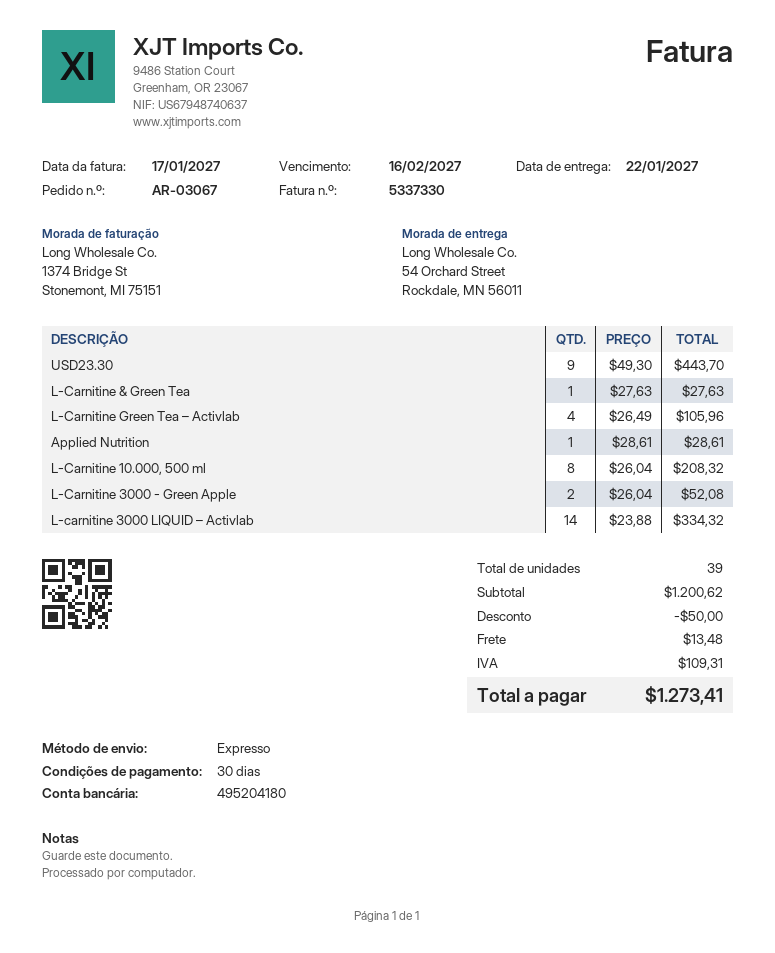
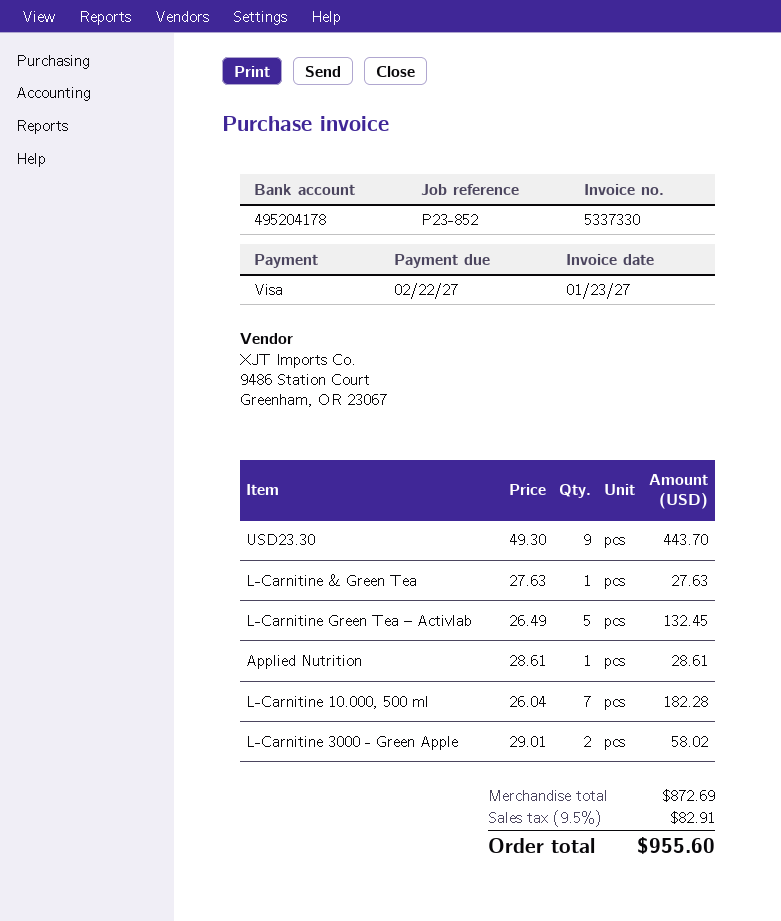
invoice date: 2027-01-17 -> 2027-01-23
due date: 2027-02-16 -> 2027-02-22
bank account: 495204180 -> 495204178
L-Carnitine Green Tea – Activlab: 4 x 26.49 = 105.96 -> 5 x 26.49 = 132.45
L-Carnitine 10.000, 500 ml: 8 x 26.04 = 208.32 -> 7 x 26.04 = 182.28
L-Carnitine 3000 - Green Apple: 2 x 26.04 = 52.08 -> 2 x 29.01 = 58.02
L-carnitine 3000 LIQUID – Activlab: 14 x 23.88 = 334.32 -> none
subtotal: 1200.62 -> 872.69
discount: 50.00 -> none
shipping: 13.48 -> none
tax: 109.31 -> 82.91
total: 1273.41 -> 955.60

